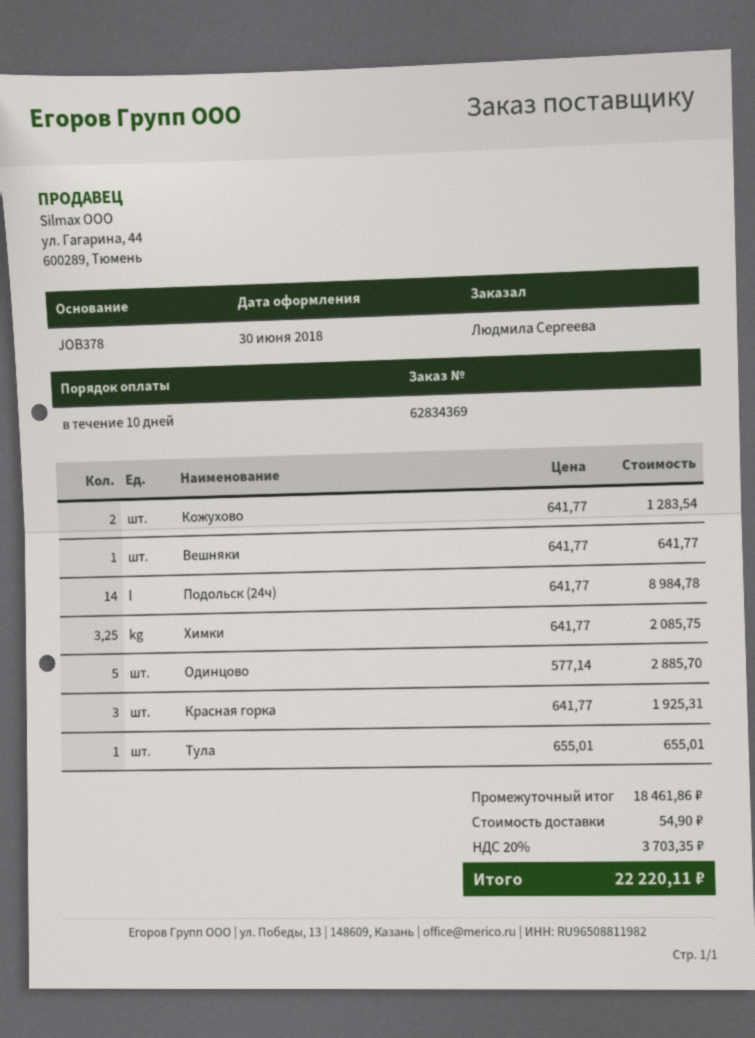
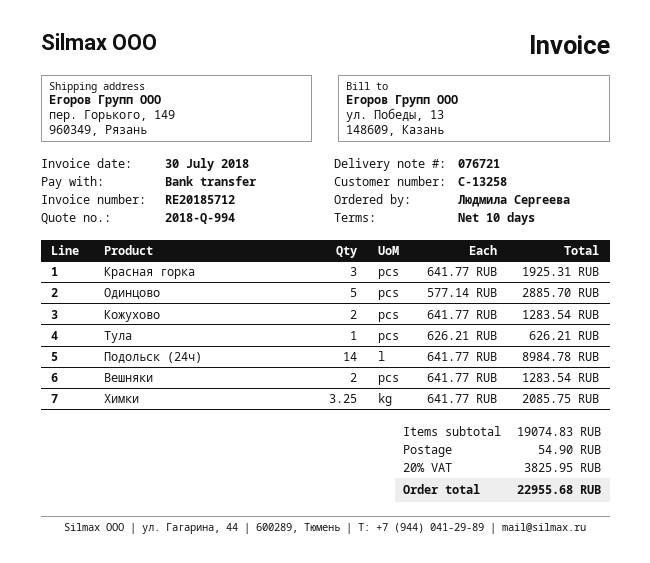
Вешняки: 1 x 641.77 = 641.77 -> 2 x 641.77 = 1283.54
Тула: 1 x 655.01 = 655.01 -> 1 x 626.21 = 626.21
subtotal: 18461.86 -> 19074.83
tax: 20% = 3703.35 -> 20% = 3825.95
total: 22220.11 -> 22955.68

